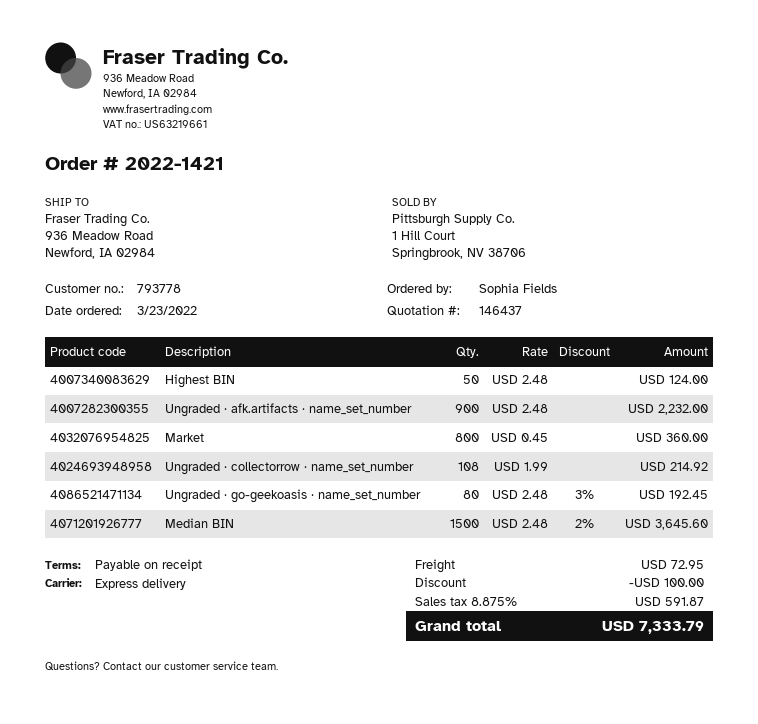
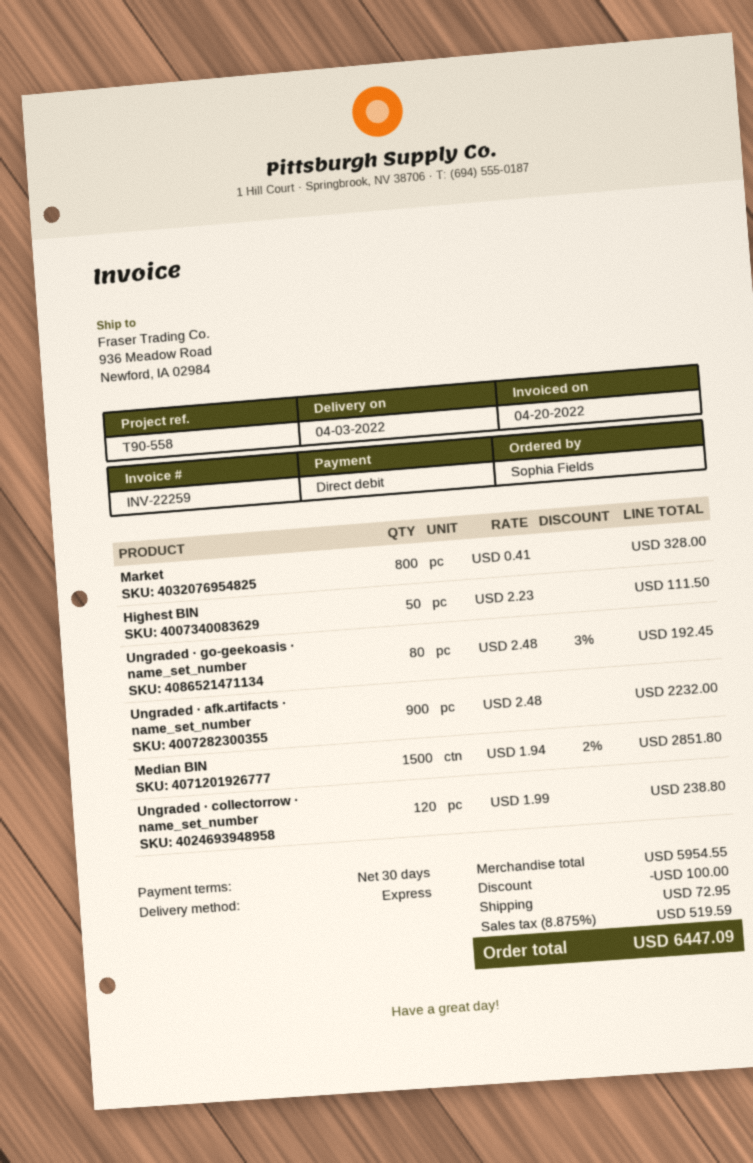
payment terms: on receipt -> 30 days
Highest BIN: 50 x 2.48 = 124.00 -> 50 x 2.23 = 111.50
Market: 800 x 0.45 = 360.00 -> 800 x 0.41 = 328.00
Ungraded · collectorrow · name_set_number: 108 x 1.99 = 214.92 -> 120 x 1.99 = 238.80
Median BIN: 1500 x 2.48 - 2% = 3645.60 -> 1500 x 1.94 - 2% = 2851.80
tax: 8.875% = 591.87 -> 8.875% = 519.59
total: 7333.79 -> 6447.09

